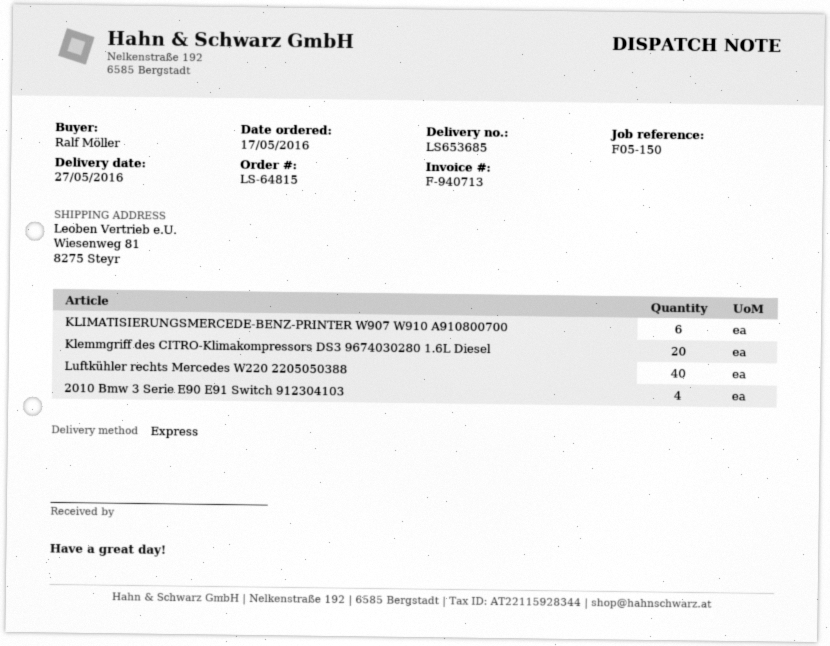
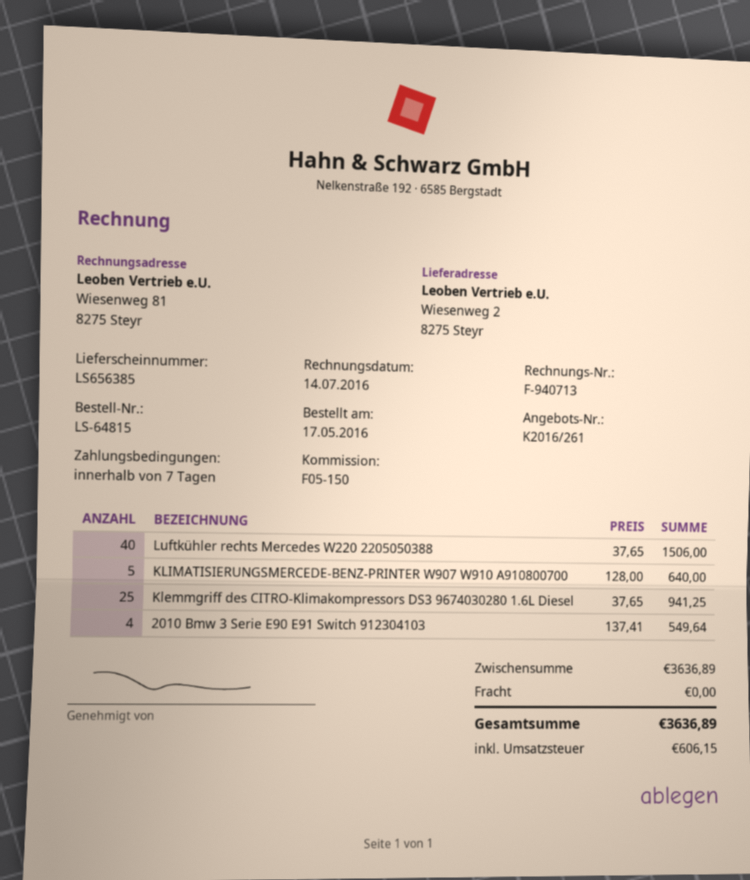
delivery note number: LS653685 -> LS656385
ship to: Wiesenweg 81, 8275 Steyr -> Wiesenweg 2, 8275 Steyr
KLIMATISIERUNGSMERCEDE-BENZ-PRINTER W907 W910 A910800700: 6 -> 5
Klemmgriff des CITRO-Klimakompressors DS3 9674030280 1.6L Diesel: 20 -> 25

